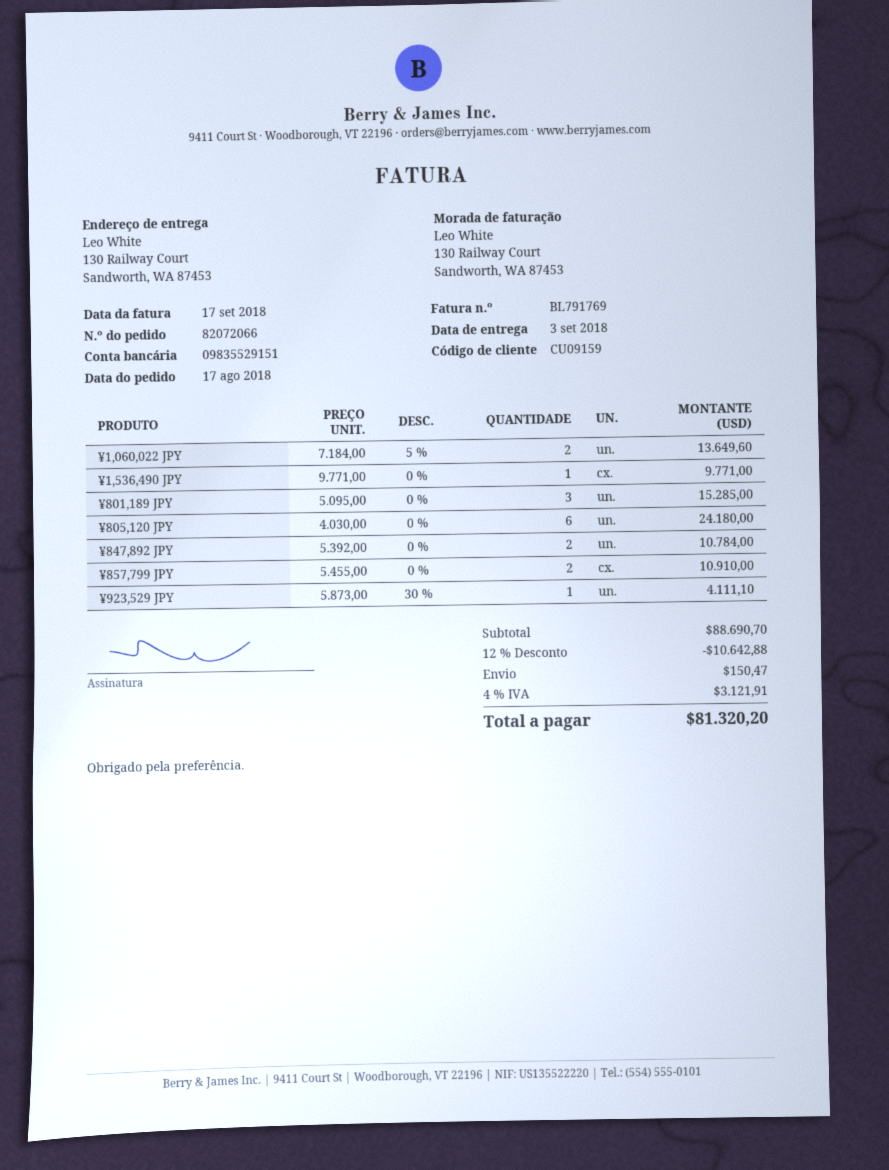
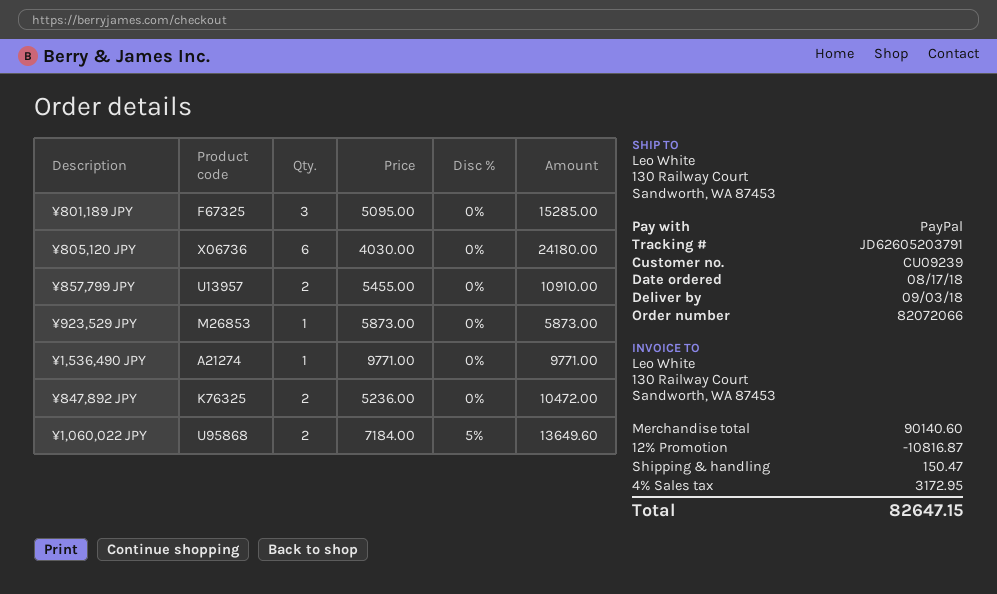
customer number: CU09159 -> CU09239
¥847,892 JPY: 2 x 5392.00 = 10784.00 -> 2 x 5236.00 = 10472.00
¥923,529 JPY: 1 x 5873.00 - 30% = 4111.10 -> 1 x 5873.00 = 5873.00
subtotal: 88690.70 -> 90140.60
discount: 12% = 10642.88 -> 12% = 10816.87
tax: 4% = 3121.91 -> 4% = 3172.95
total: 81320.20 -> 82647.15

